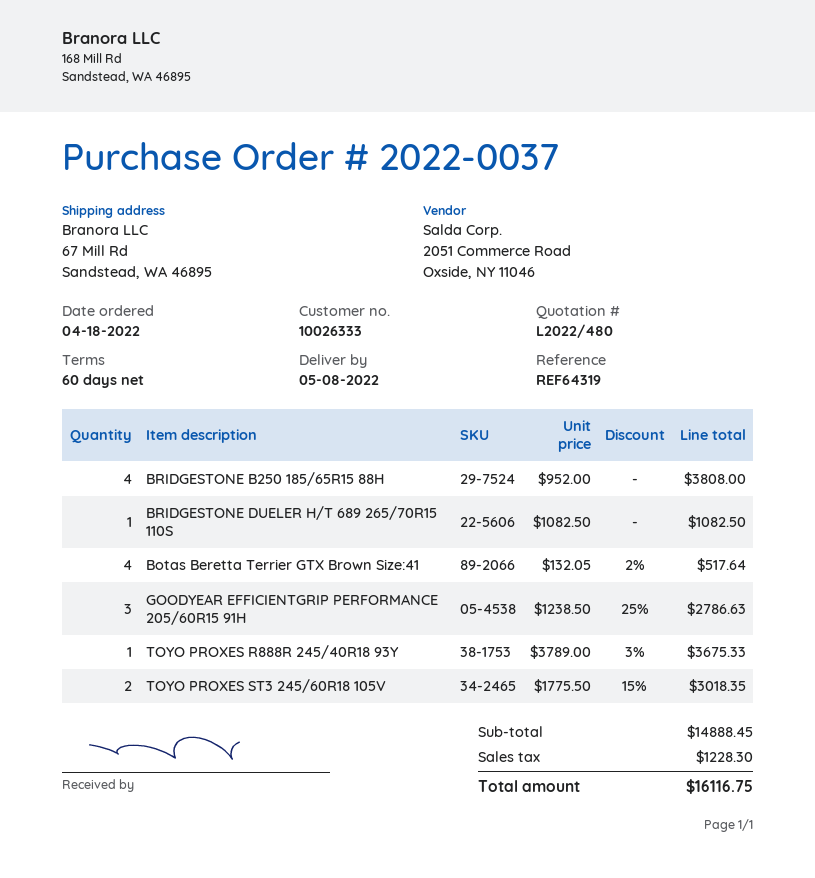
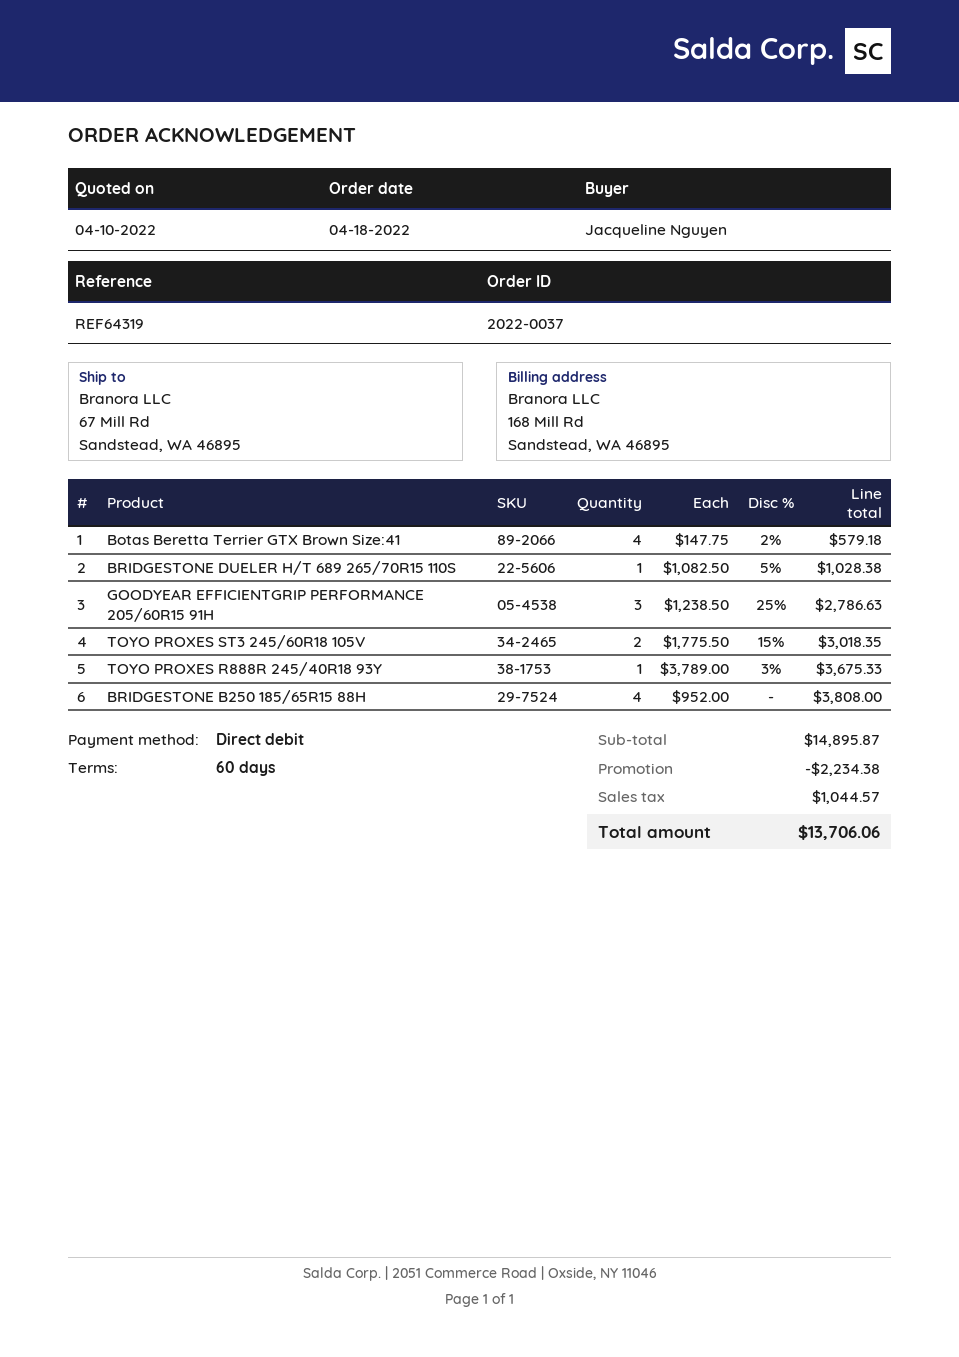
BRIDGESTONE DUELER H/T 689 265/70R15 110S: 1 x 1082.50 = 1082.50 -> 1 x 1082.50 - 5% = 1028.38
Botas Beretta Terrier GTX Brown Size:41: 4 x 132.05 - 2% = 517.64 -> 4 x 147.75 - 2% = 579.18
subtotal: 14888.45 -> 14895.87
discount: none -> 2234.38
tax: 1228.30 -> 1044.57
total: 16116.75 -> 13706.06

